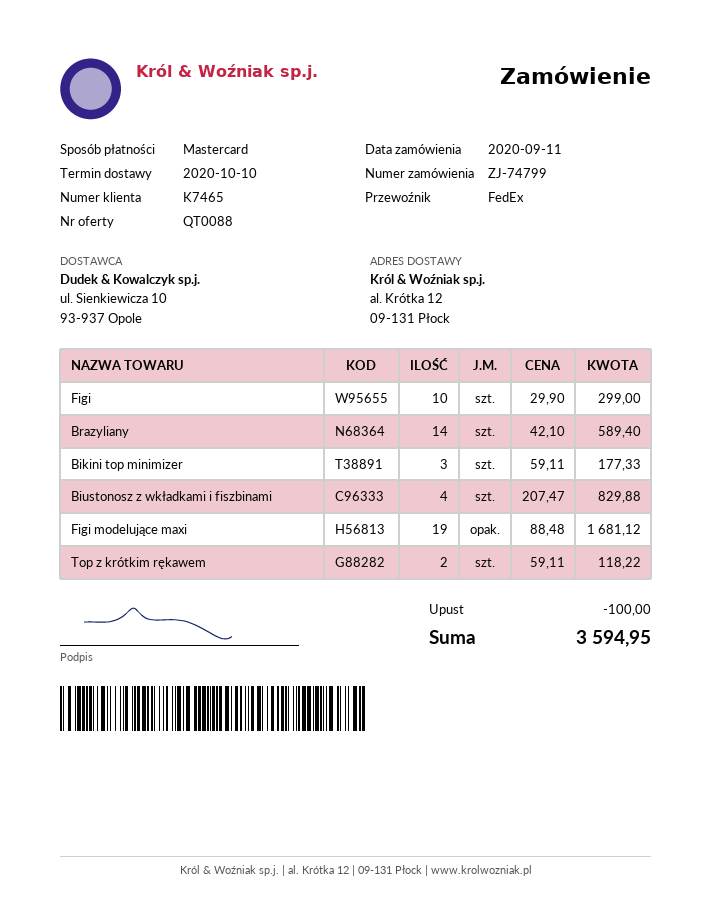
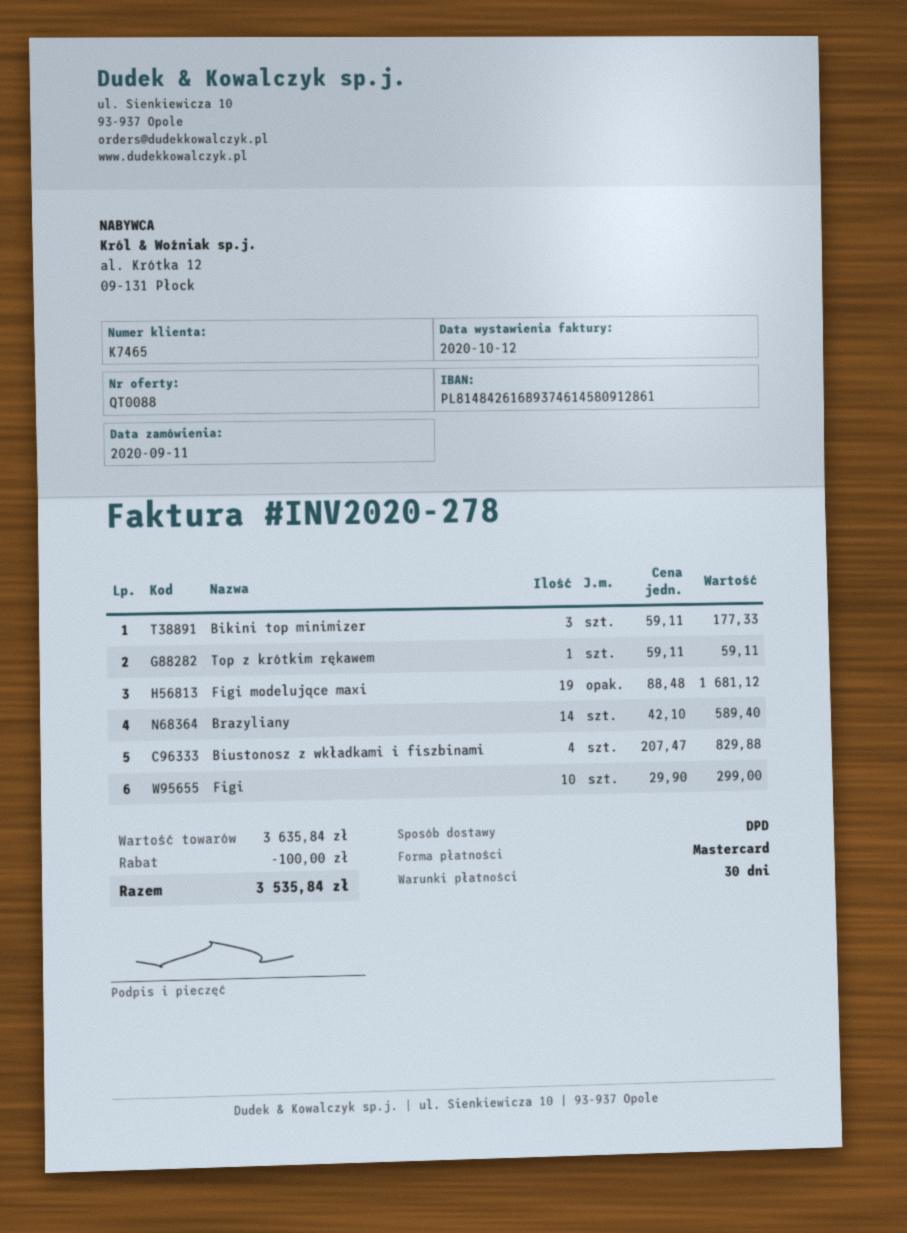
shipping method: FedEx -> DPD
Top z krótkim rękawem: 2 x 59.11 = 118.22 -> 1 x 59.11 = 59.11
total: 3594.95 -> 3535.84

